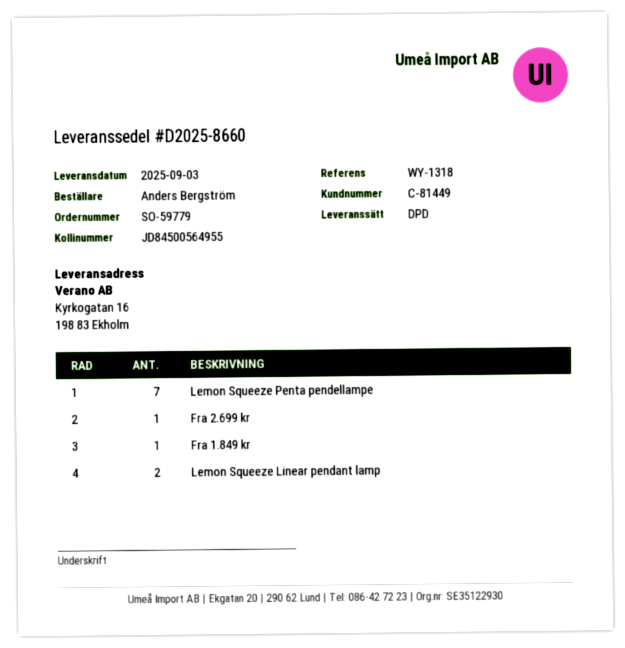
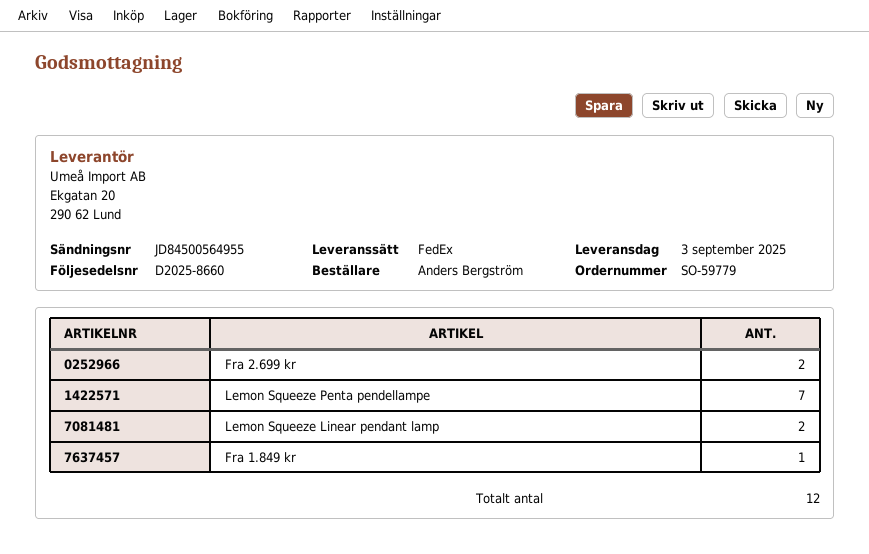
shipping method: DPD -> FedEx
Fra 2.699 kr: 1 -> 2

